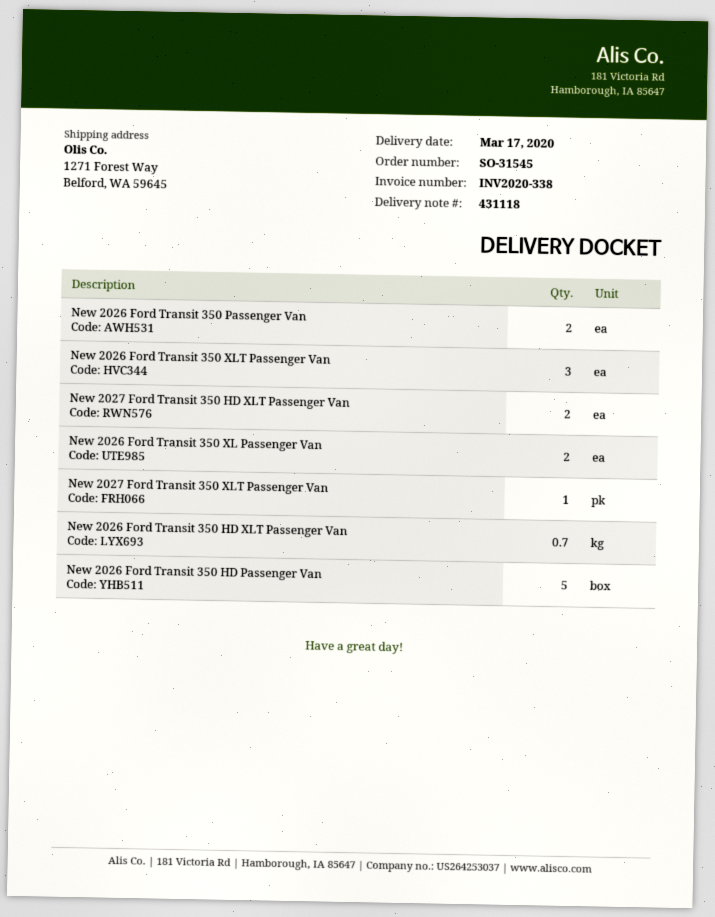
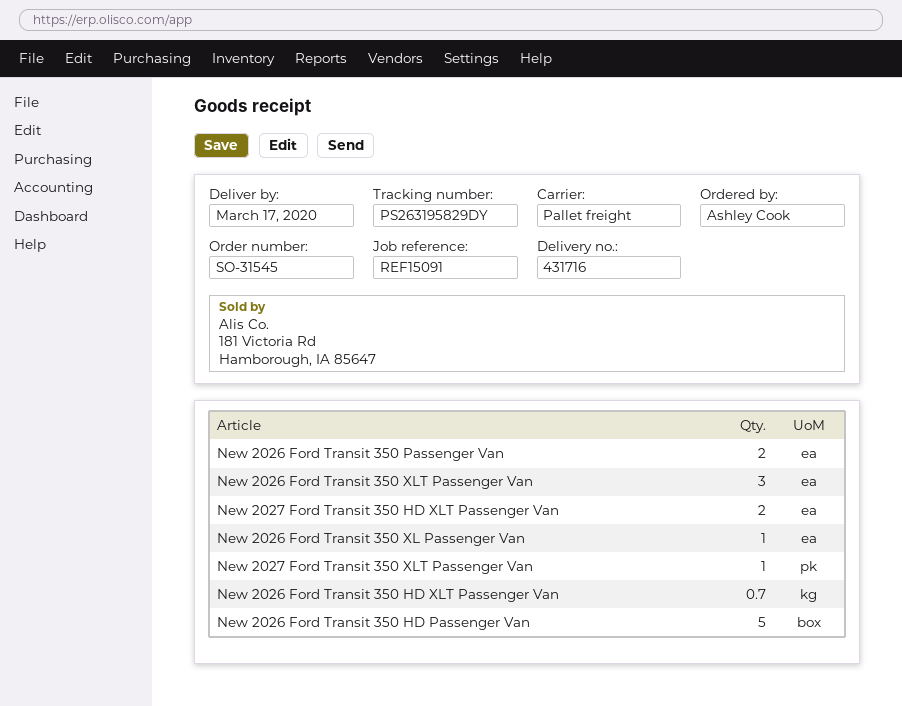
delivery note number: 431118 -> 431716
New 2026 Ford Transit 350 XL Passenger Van: 2 -> 1

